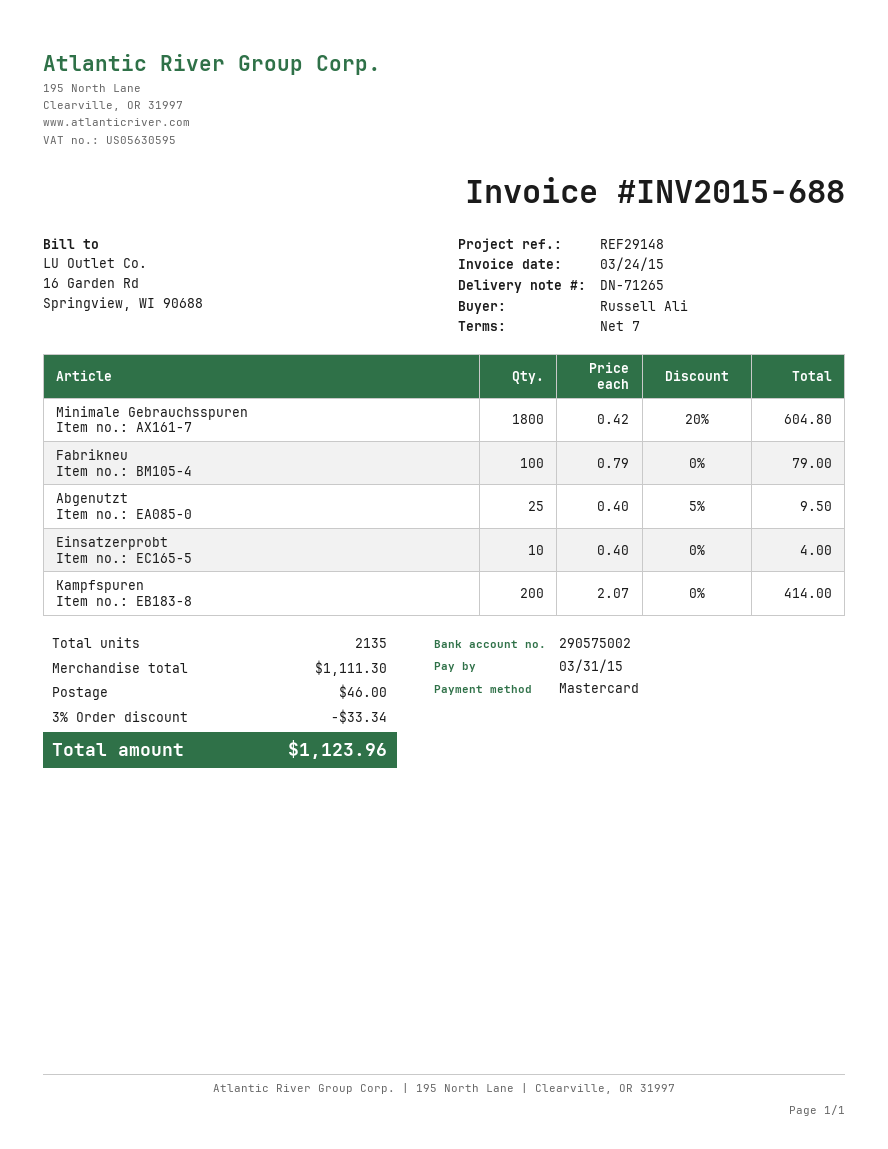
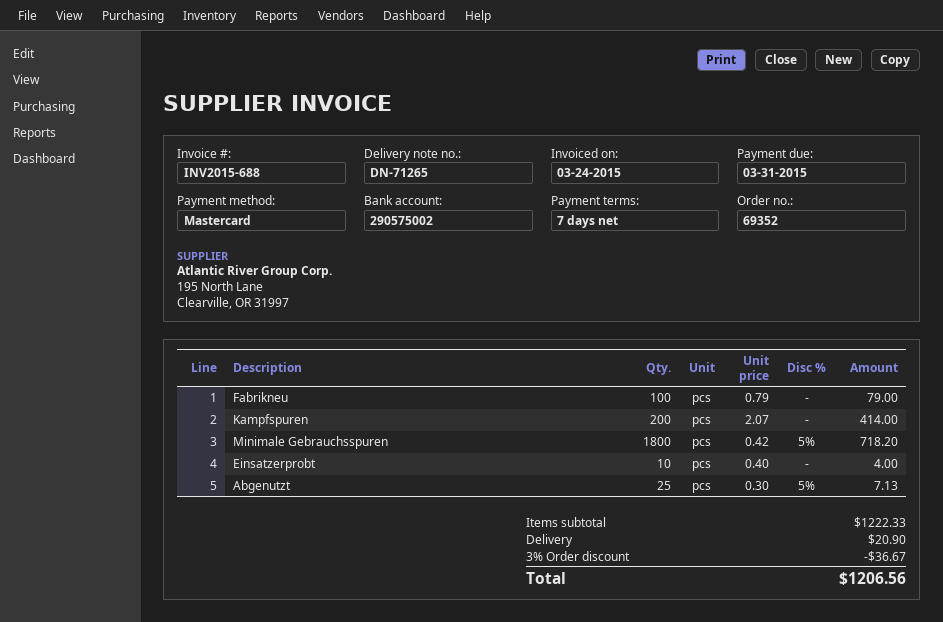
Minimale Gebrauchsspuren: 1800 x 0.42 - 20% = 604.80 -> 1800 x 0.42 - 5% = 718.20
Abgenutzt: 25 x 0.40 - 5% = 9.50 -> 25 x 0.30 - 5% = 7.13
subtotal: 1111.30 -> 1222.33
discount: 3% = 33.34 -> 3% = 36.67
shipping: 46.00 -> 20.90
total: 1123.96 -> 1206.56

